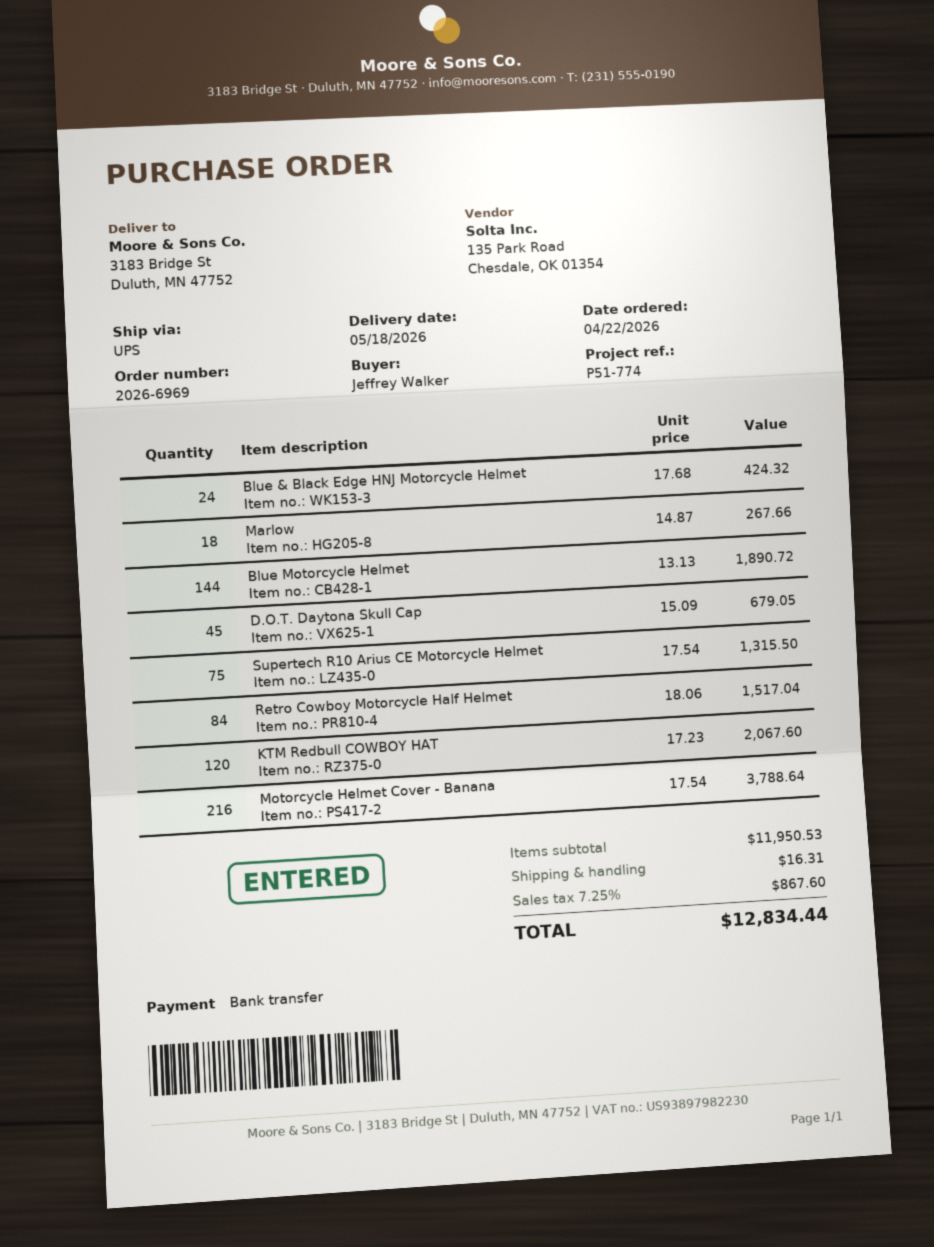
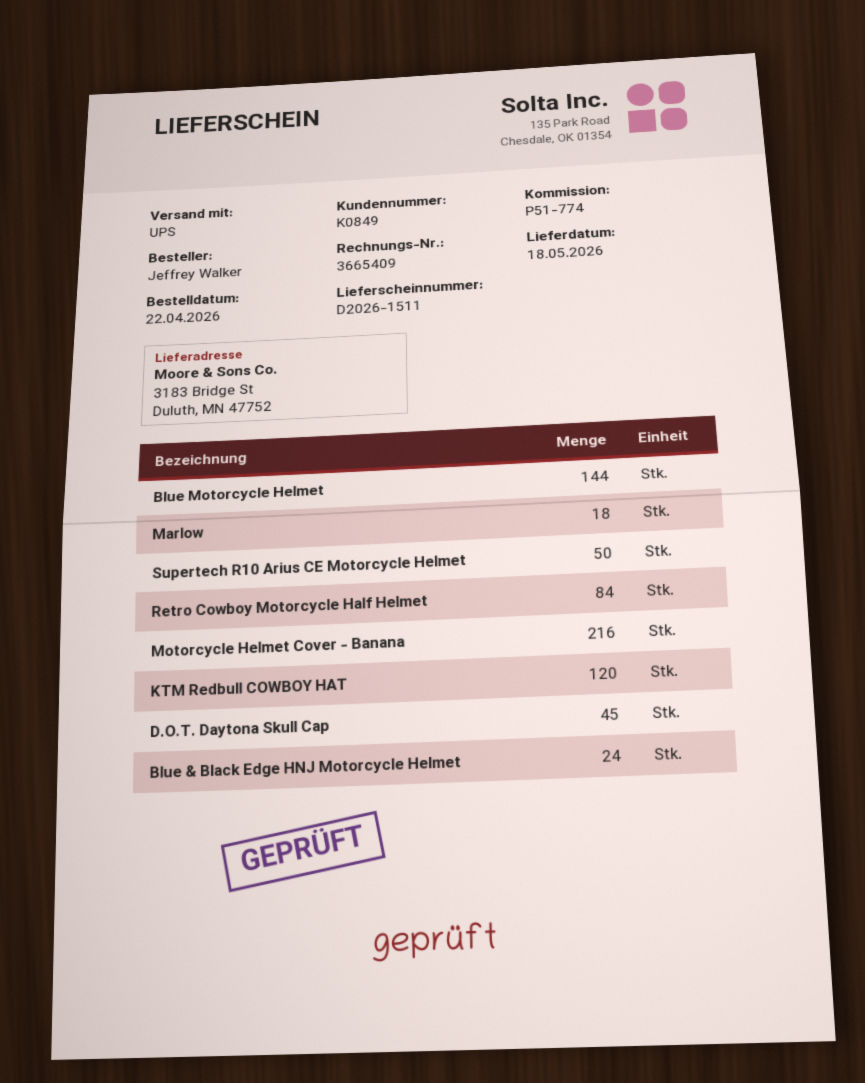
Supertech R10 Arius CE Motorcycle Helmet: 75 -> 50

